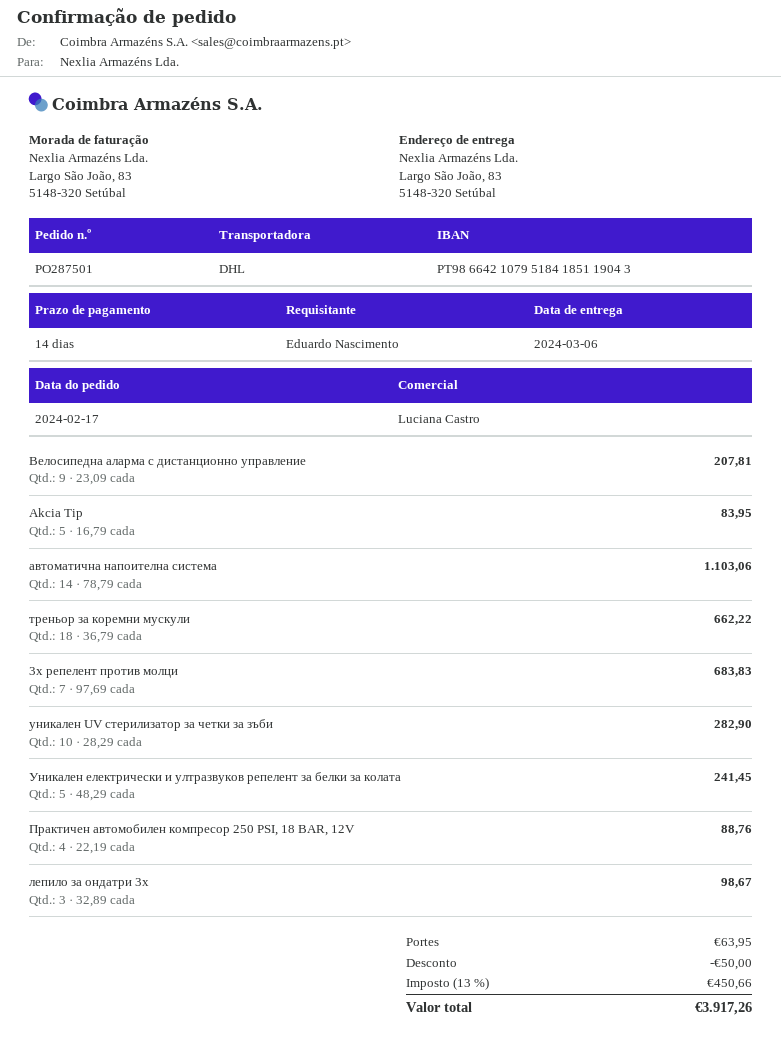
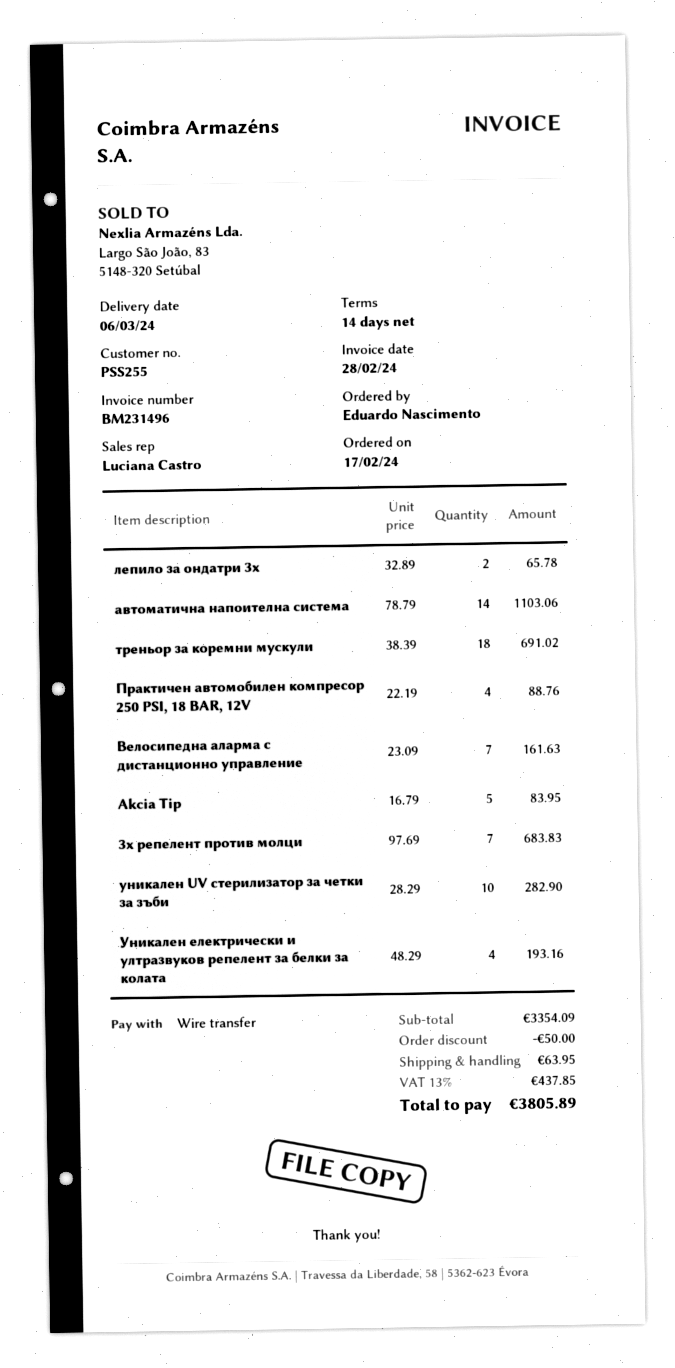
Велосипедна аларма с дистанционно управление: 9 x 23.09 = 207.81 -> 7 x 23.09 = 161.63
треньор за коремни мускули: 18 x 36.79 = 662.22 -> 18 x 38.39 = 691.02
Уникален електрически и ултразвуков репелент за белки за колата: 5 x 48.29 = 241.45 -> 4 x 48.29 = 193.16
лепило за ондатри 3x: 3 x 32.89 = 98.67 -> 2 x 32.89 = 65.78
tax: 13% = 450.66 -> 13% = 437.85
total: 3917.26 -> 3805.89

